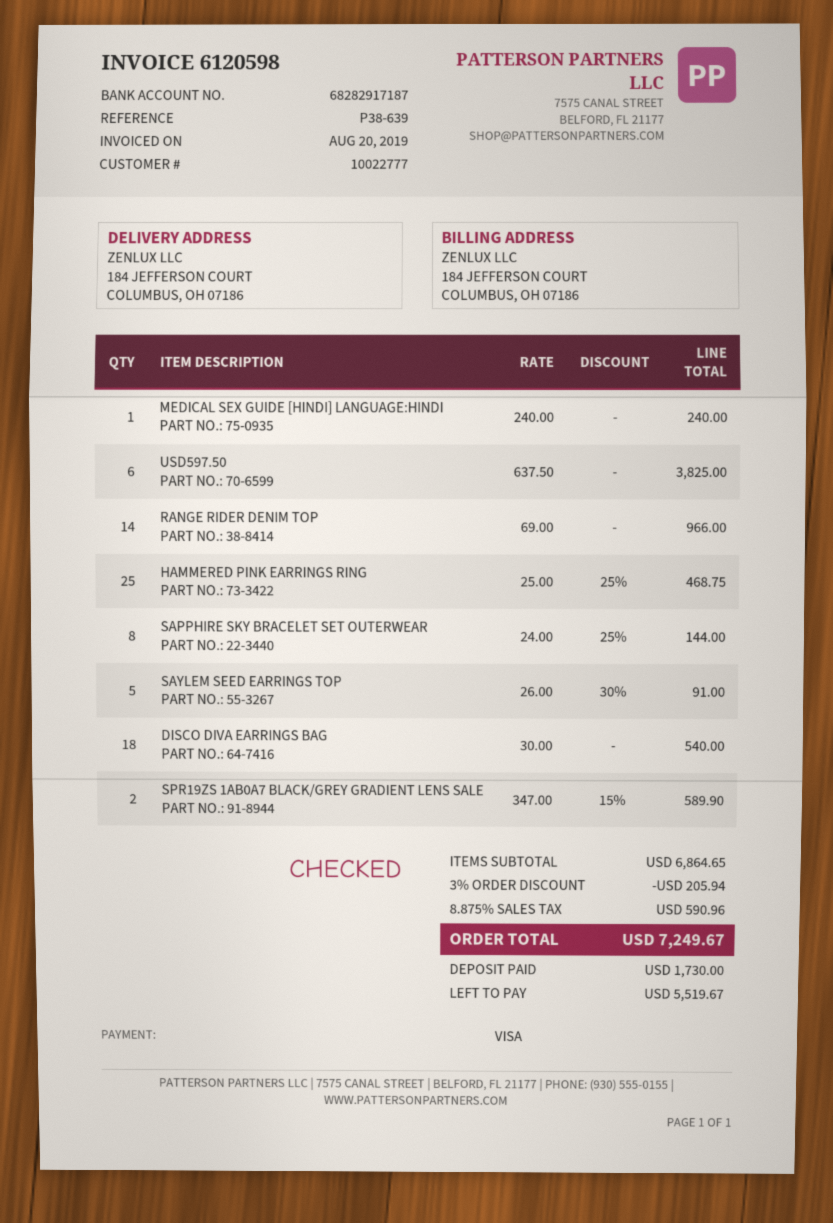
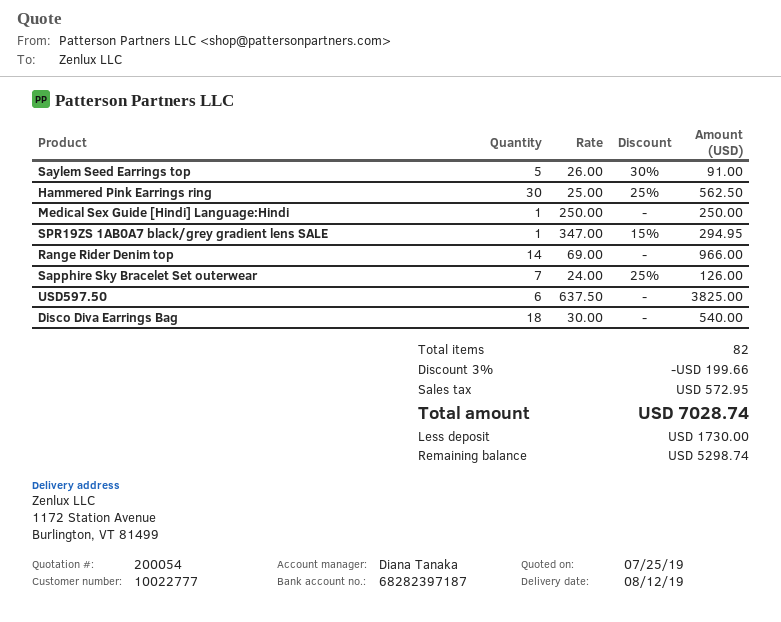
bank account: 68282917187 -> 68282397187
ship to: 184 JEFFERSON COURT, COLUMBUS, OH 07186 -> 1172 Station Avenue, Burlington, VT 81499
MEDICAL SEX GUIDE [HINDI] LANGUAGE:HINDI: 1 x 240.00 = 240.00 -> 1 x 250.00 = 250.00
HAMMERED PINK EARRINGS RING: 25 x 25.00 - 25% = 468.75 -> 30 x 25.00 - 25% = 562.50
SAPPHIRE SKY BRACELET SET OUTERWEAR: 8 x 24.00 - 25% = 144.00 -> 7 x 24.00 - 25% = 126.00
SPR19ZS 1AB0A7 BLACK/GREY GRADIENT LENS SALE: 2 x 347.00 - 15% = 589.90 -> 1 x 347.00 - 15% = 294.95
discount: 3% = 205.94 -> 3% = 199.66
tax: 590.96 -> 572.95
total: 7249.67 -> 7028.74
balance: 5519.67 -> 5298.74

